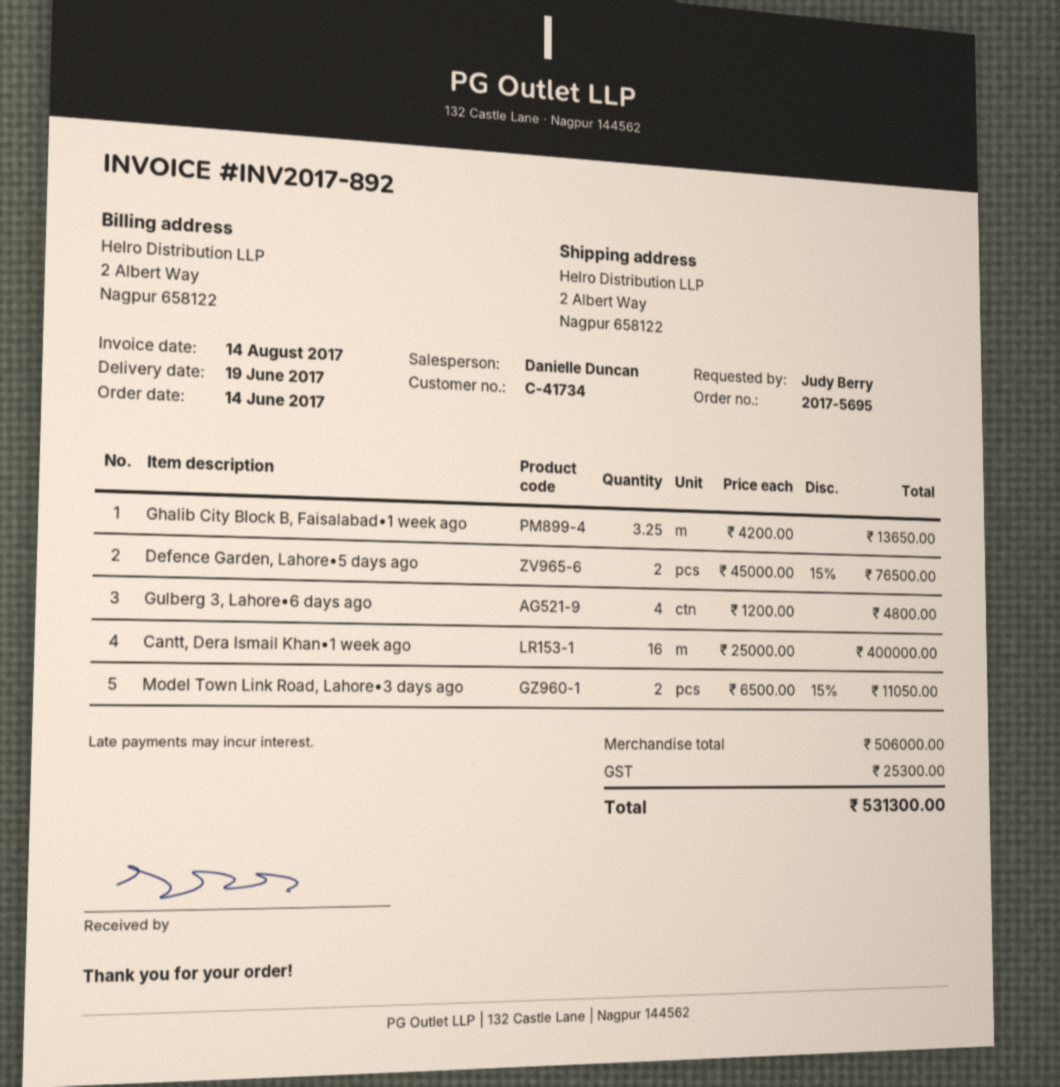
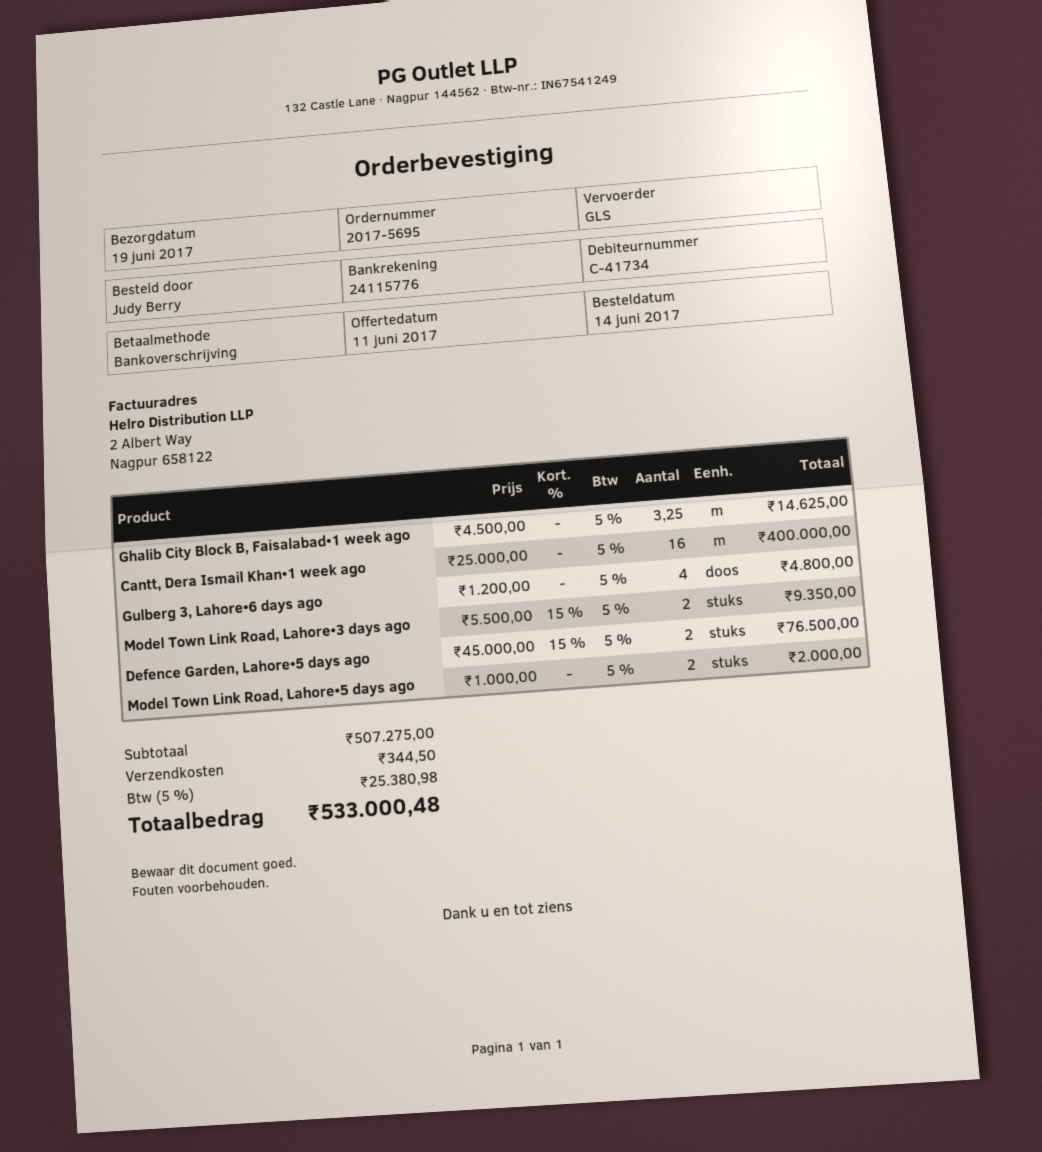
Ghalib City Block B, Faisalabad•1 week ago: 3.25 x 4200.00 = 13650.00 -> 3.25 x 4500.00 = 14625.00
Model Town Link Road, Lahore•3 days ago: 2 x 6500.00 - 15% = 11050.00 -> 2 x 5500.00 - 15% = 9350.00
Model Town Link Road, Lahore•5 days ago: none -> 2 x 1000.00 = 2000.00
subtotal: 506000.00 -> 507275.00
shipping: none -> 344.50
tax: 25300.00 -> 25380.98
total: 531300.00 -> 533000.48

